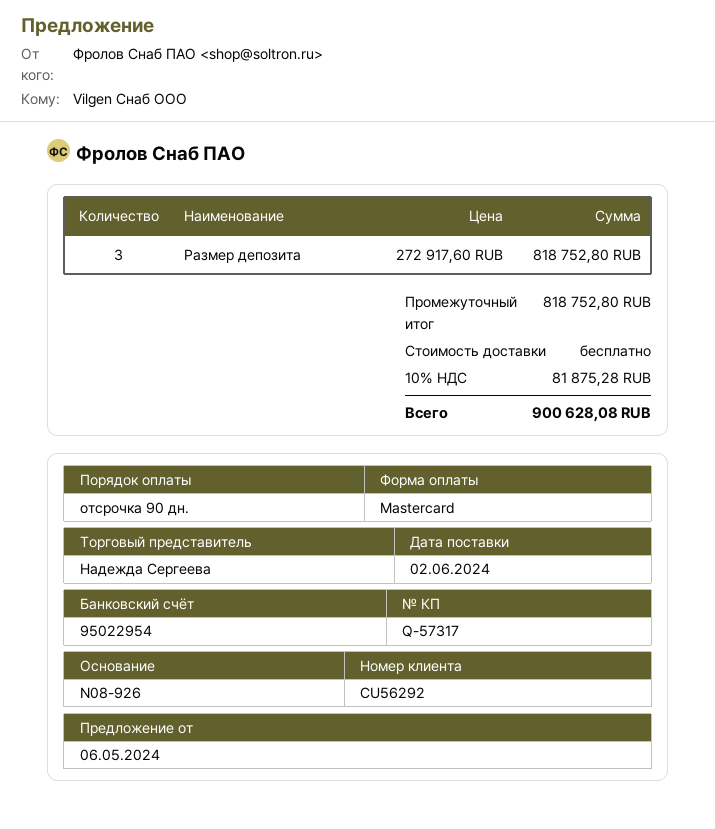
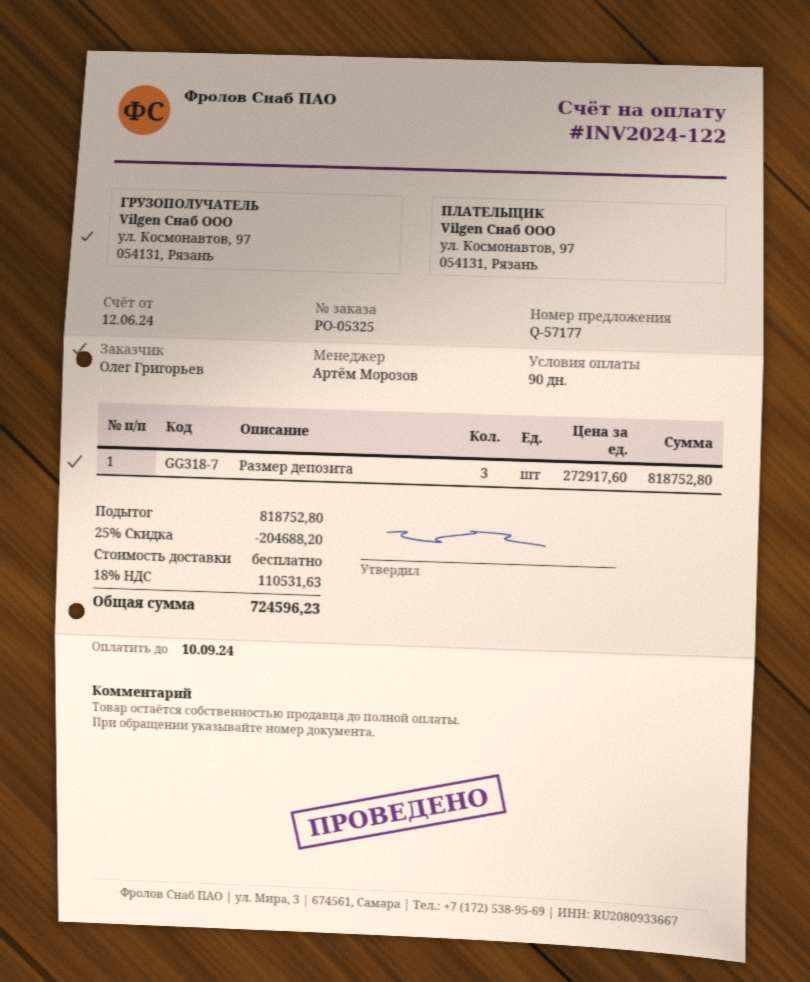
quote number: Q-57317 -> Q-57177
sales rep: Надежда Сергеева -> Артём Морозов
discount: none -> 25% = 204688.20
tax: 10% = 81875.28 -> 18% = 110531.63
total: 900628.08 -> 724596.23

